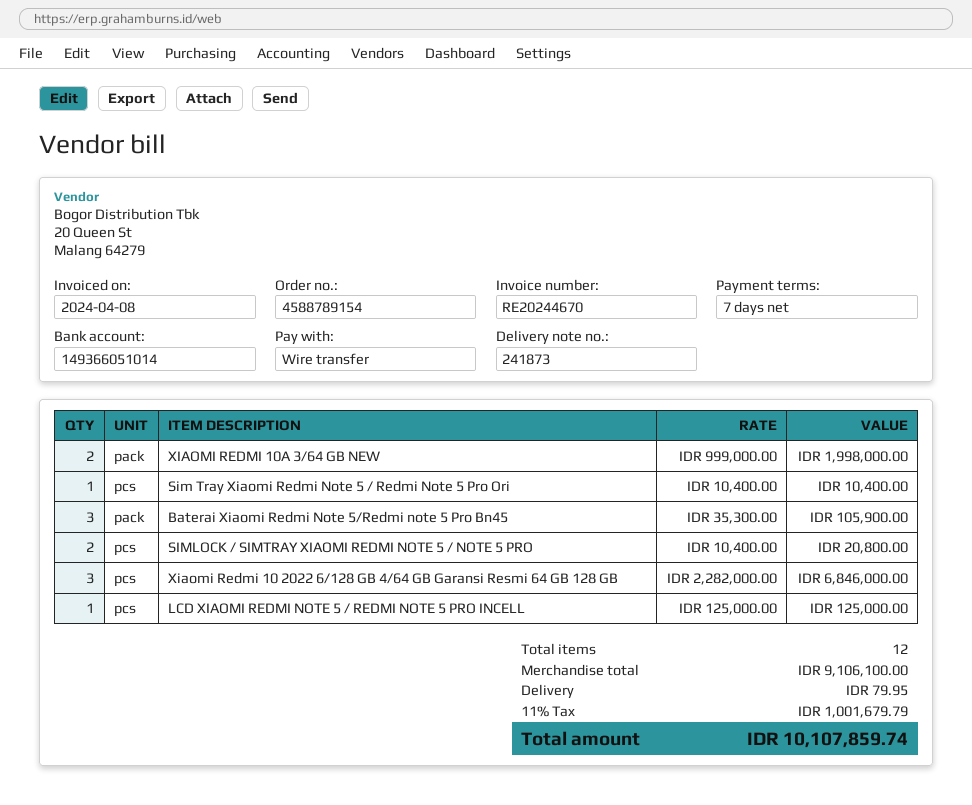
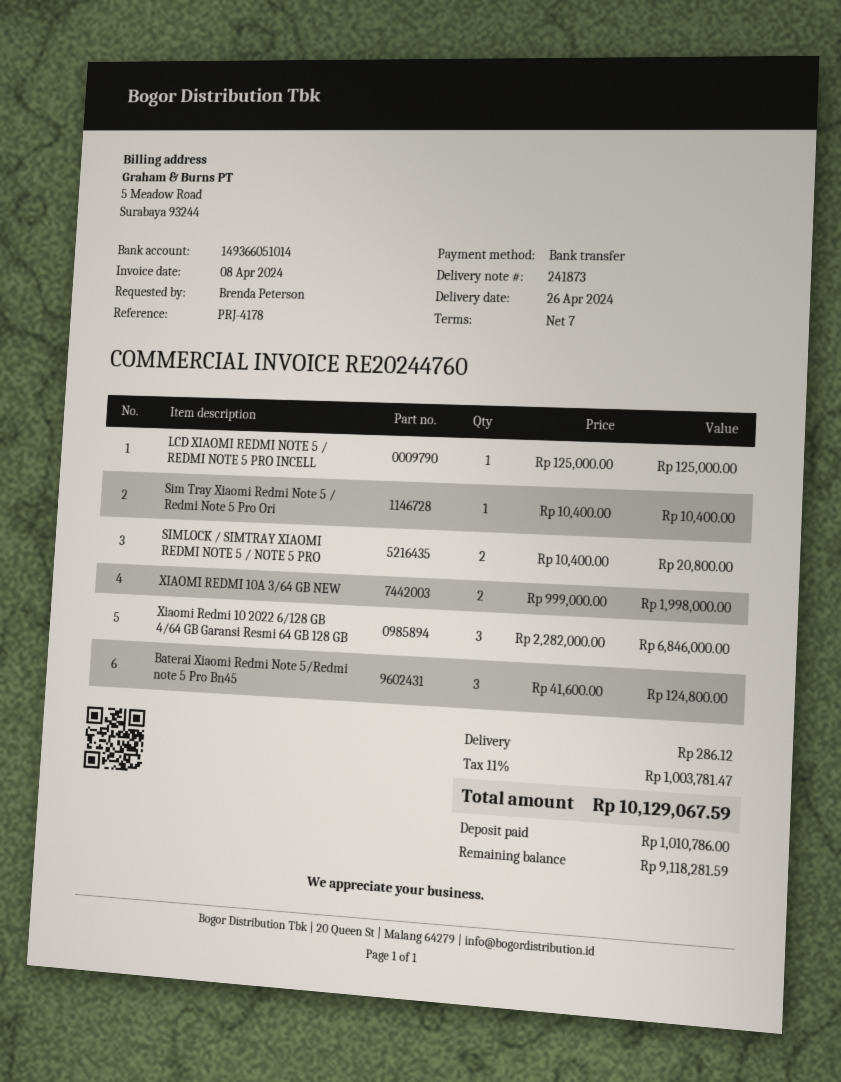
invoice number: RE20244670 -> RE20244760
Baterai Xiaomi Redmi Note 5/Redmi note 5 Pro Bn45: 3 x 35300.00 = 105900.00 -> 3 x 41600.00 = 124800.00
shipping: 79.95 -> 286.12
tax: 11% = 1001679.79 -> 11% = 1003781.47
total: 10107859.74 -> 10129067.59

